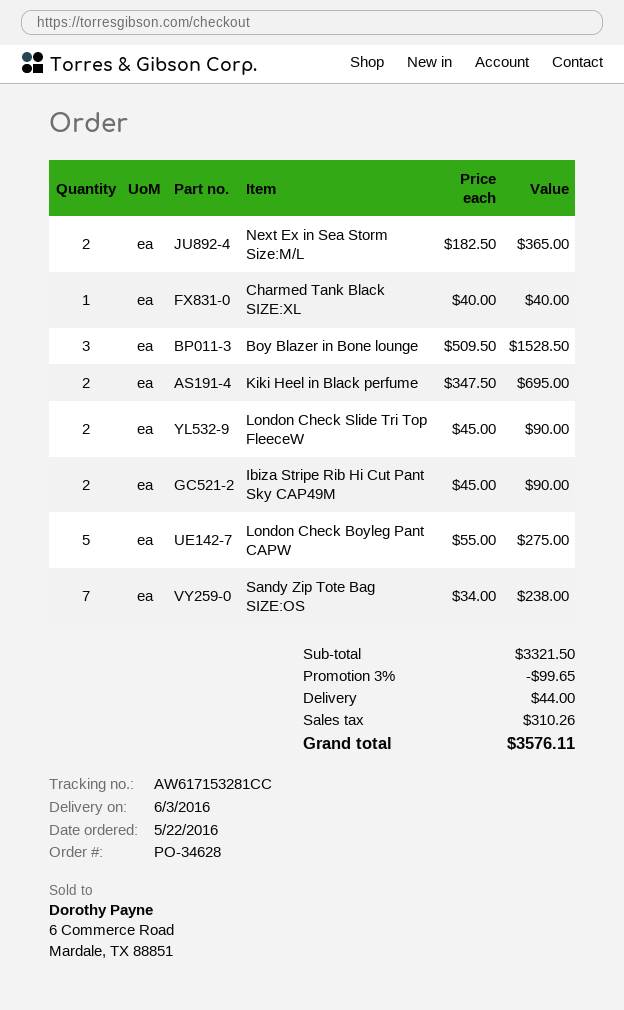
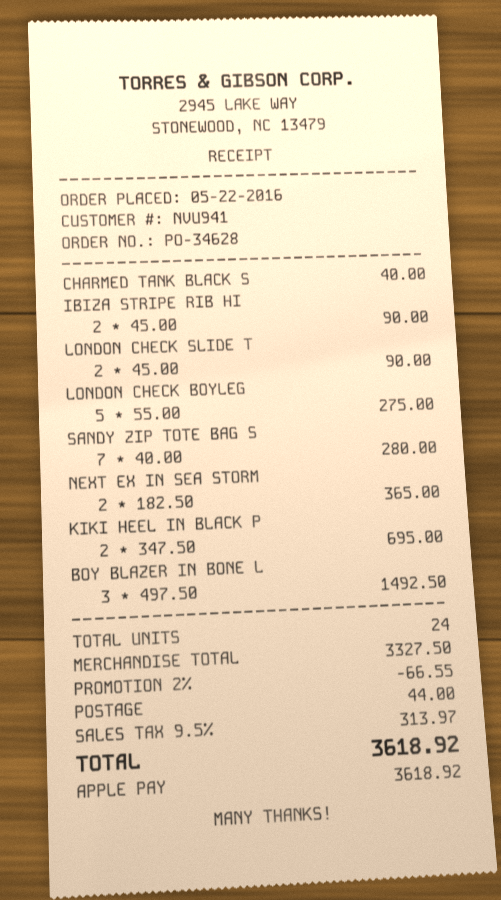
Boy Blazer in Bone lounge: 3 x 509.50 = 1528.50 -> 3 x 497.50 = 1492.50
Sandy Zip Tote Bag SIZE:OS: 7 x 34.00 = 238.00 -> 7 x 40.00 = 280.00
subtotal: 3321.50 -> 3327.50
discount: 3% = 99.65 -> 2% = 66.55
tax: 310.26 -> 313.97
total: 3576.11 -> 3618.92

